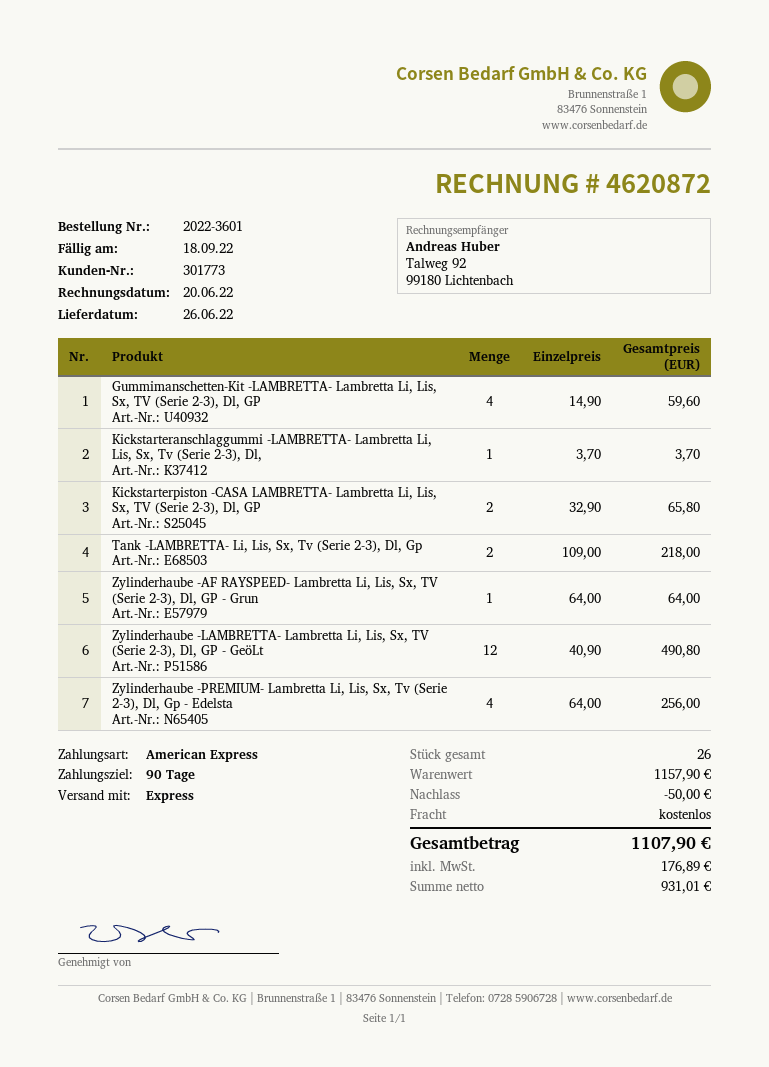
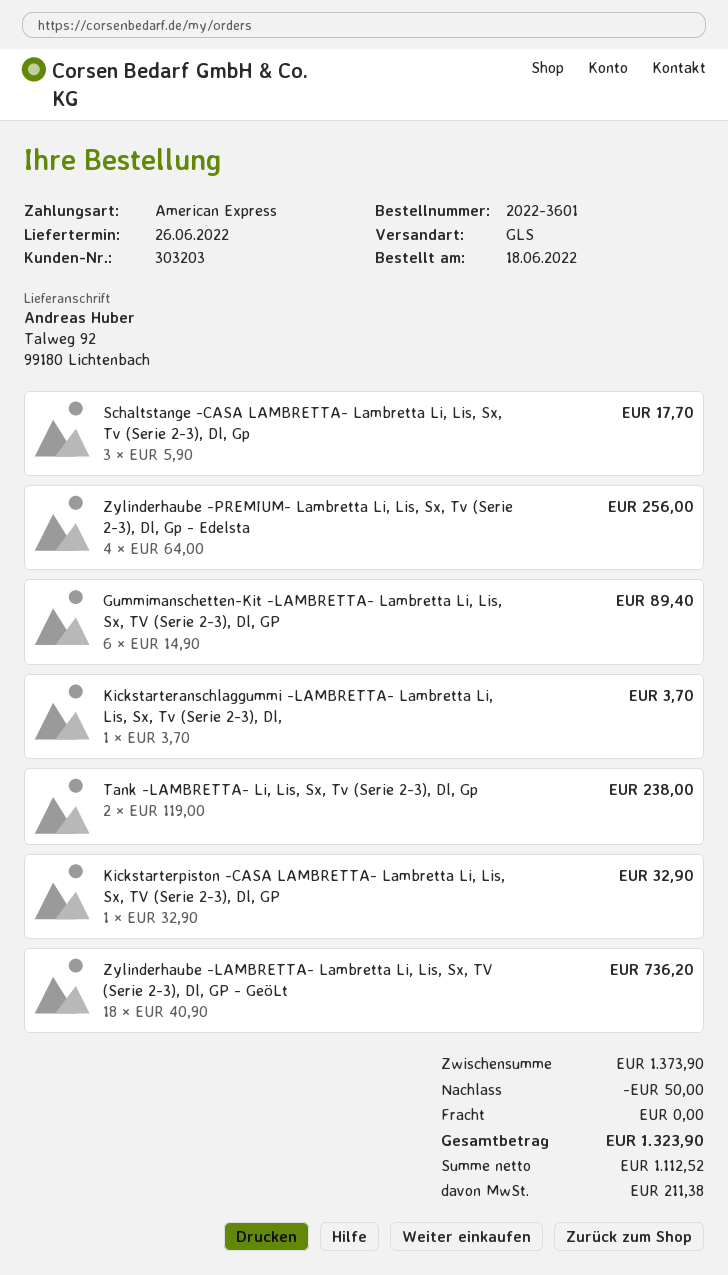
customer number: 301773 -> 303203
shipping method: express -> GLS
Gummimanschetten-Kit -LAMBRETTA- Lambretta Li, Lis, Sx, TV (Serie 2-3), Dl, GP: 4 x 14.90 = 59.60 -> 6 x 14.90 = 89.40
Kickstarterpiston -CASA LAMBRETTA- Lambretta Li, Lis, Sx, TV (Serie 2-3), Dl, GP: 2 x 32.90 = 65.80 -> 1 x 32.90 = 32.90
Tank -LAMBRETTA- Li, Lis, Sx, Tv (Serie 2-3), Dl, Gp: 2 x 109.00 = 218.00 -> 2 x 119.00 = 238.00
Zylinderhaube -AF RAYSPEED- Lambretta Li, Lis, Sx, TV (Serie 2-3), Dl, GP - Grun: 1 x 64.00 = 64.00 -> none
Zylinderhaube -LAMBRETTA- Lambretta Li, Lis, Sx, TV (Serie 2-3), Dl, GP - GeöLt: 12 x 40.90 = 490.80 -> 18 x 40.90 = 736.20
Schaltstange -CASA LAMBRETTA- Lambretta Li, Lis, Sx, Tv (Serie 2-3), Dl, Gp: none -> 3 x 5.90 = 17.70
subtotal: 1157.90 -> 1373.90
net: 931.01 -> 1112.52
tax: 176.89 -> 211.38
total: 1107.90 -> 1323.90

